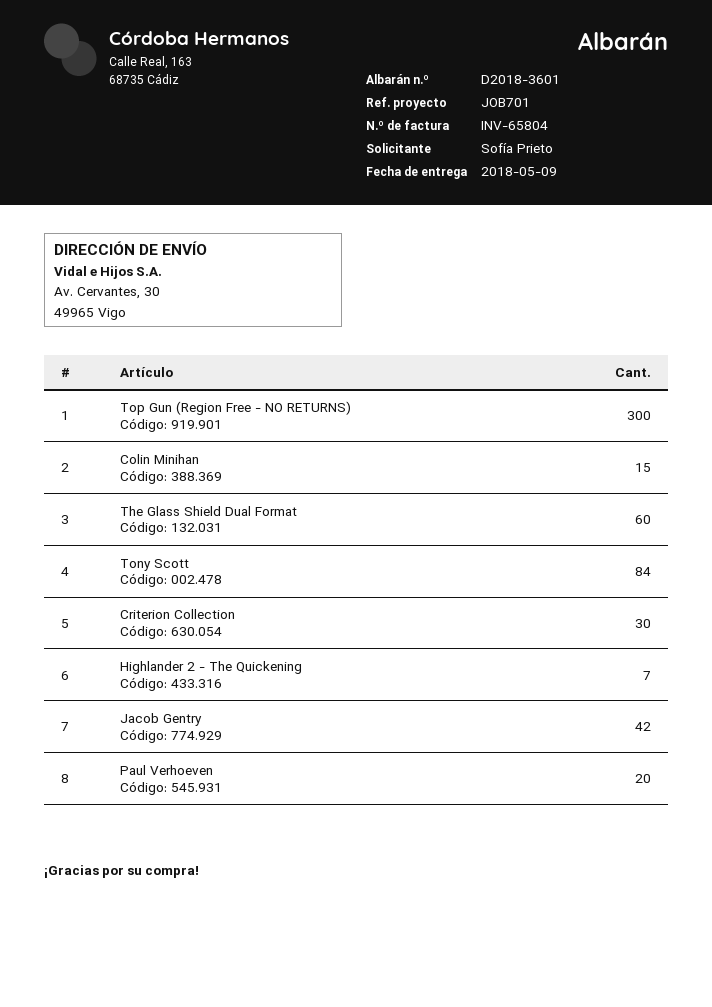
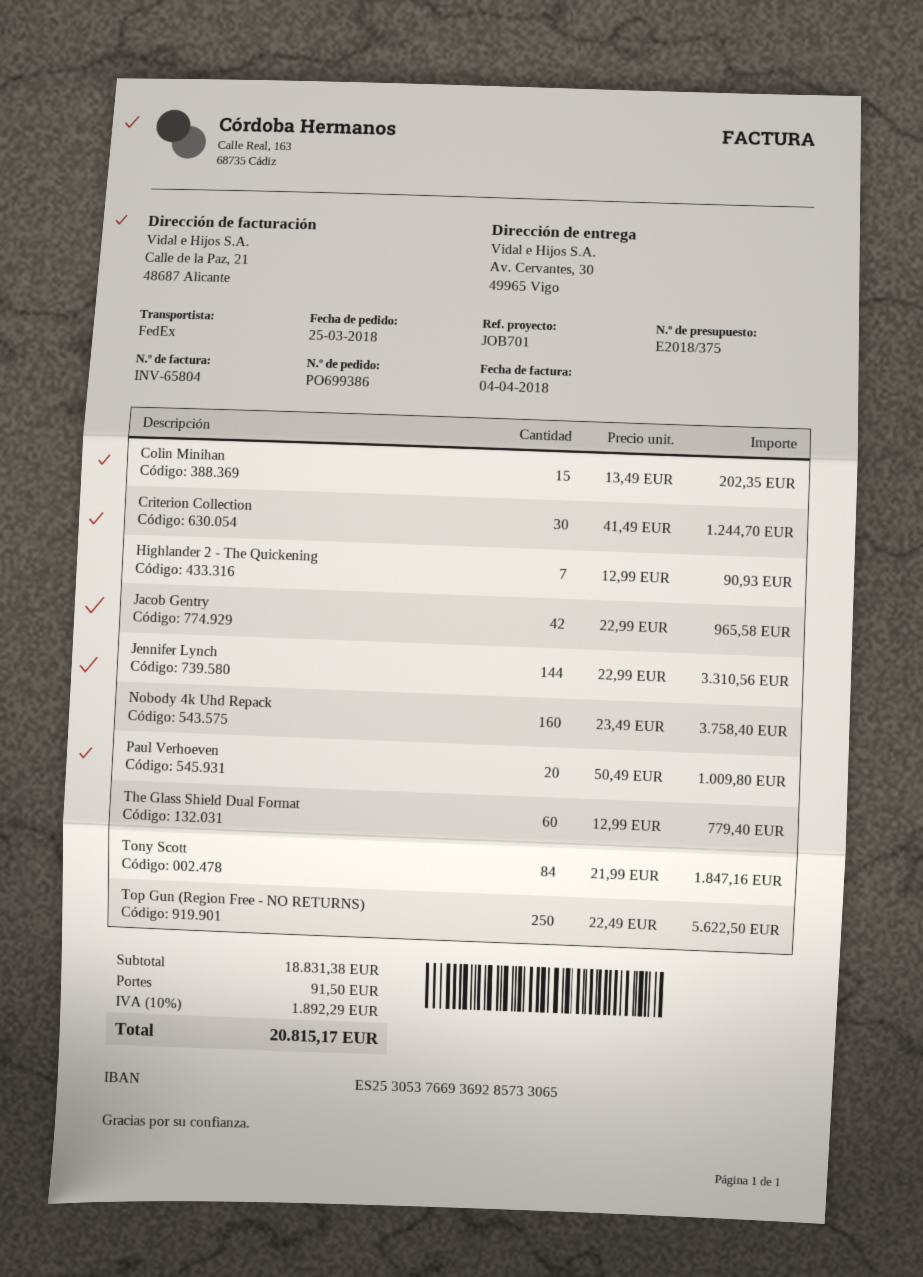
Top Gun (Region Free - NO RETURNS): 300 -> 250
Jennifer Lynch: none -> 144
Nobody 4k Uhd Repack: none -> 160

